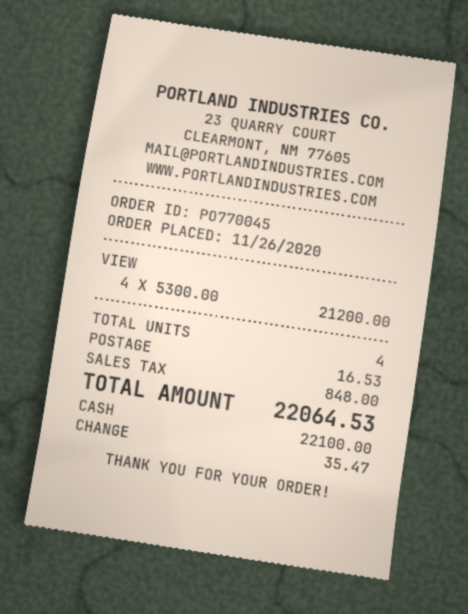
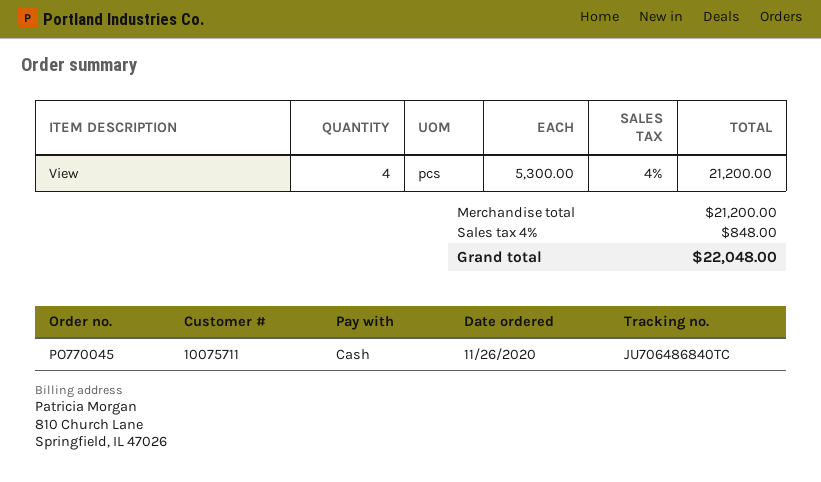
shipping: 16.53 -> none
total: 22064.53 -> 22048.00

